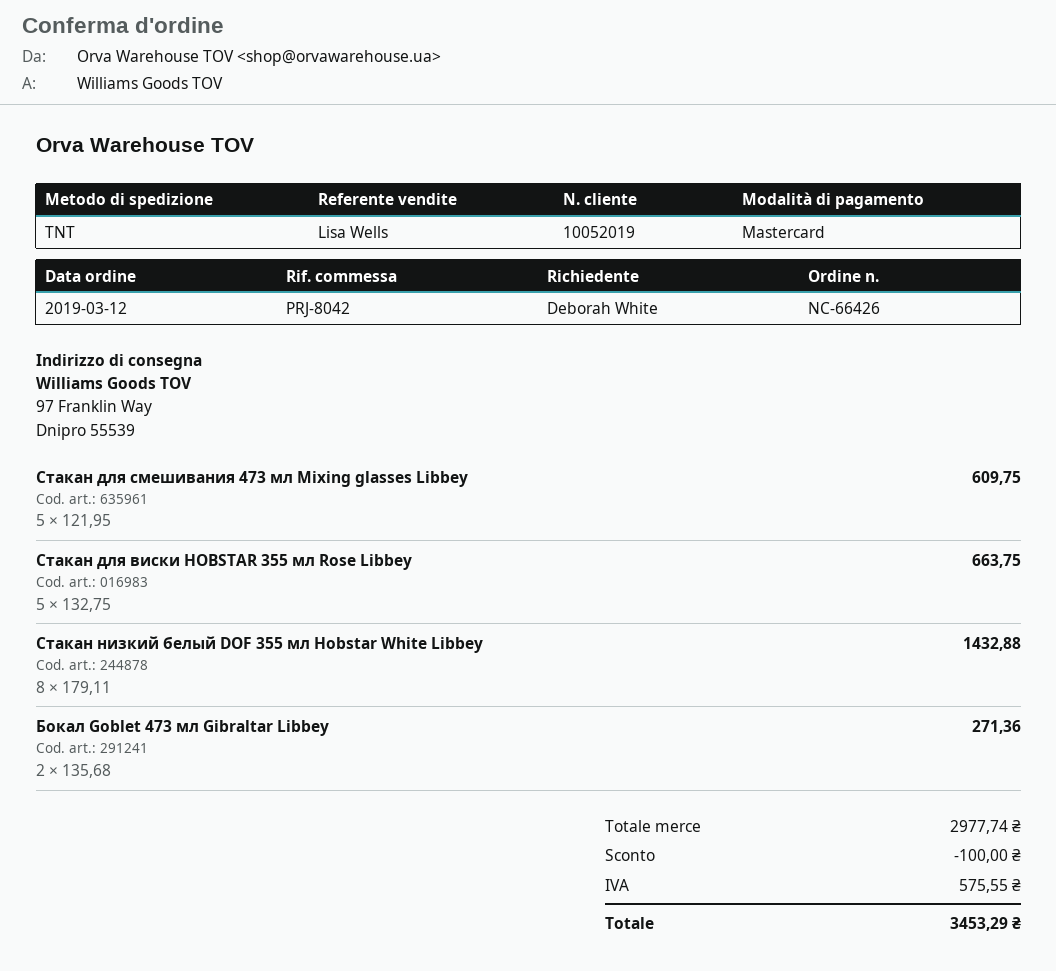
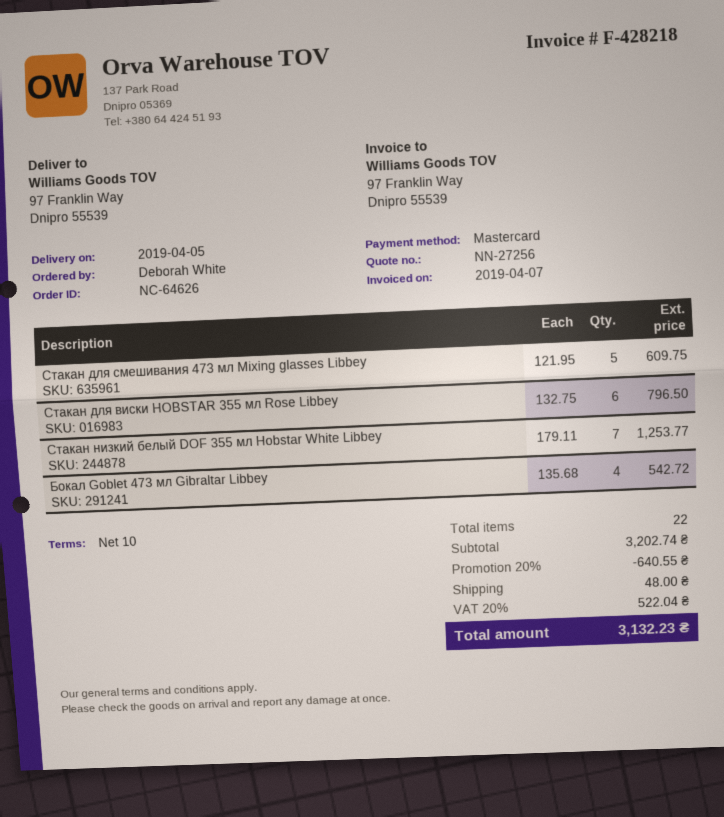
order number: NC-66426 -> NC-64626
Стакан для виски HOBSTAR 355 мл Rose Libbey: 5 x 132.75 = 663.75 -> 6 x 132.75 = 796.50
Стакан низкий белый DOF 355 мл Hobstar White Libbey: 8 x 179.11 = 1432.88 -> 7 x 179.11 = 1253.77
Бокал Goblet 473 мл Gibraltar Libbey: 2 x 135.68 = 271.36 -> 4 x 135.68 = 542.72
subtotal: 2977.74 -> 3202.74
discount: 100.00 -> 640.55
shipping: none -> 48.00
tax: 575.55 -> 522.04
total: 3453.29 -> 3132.23

